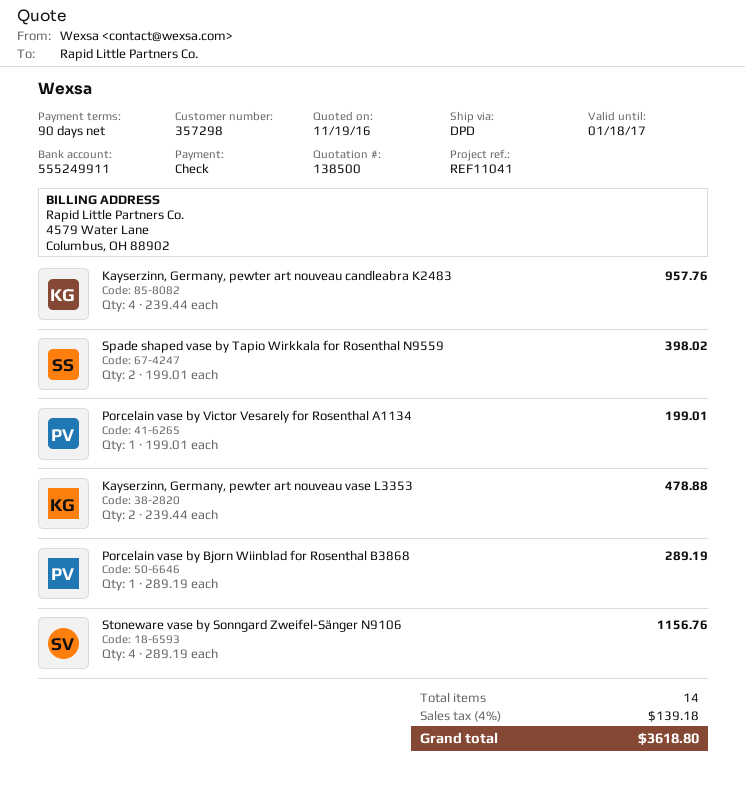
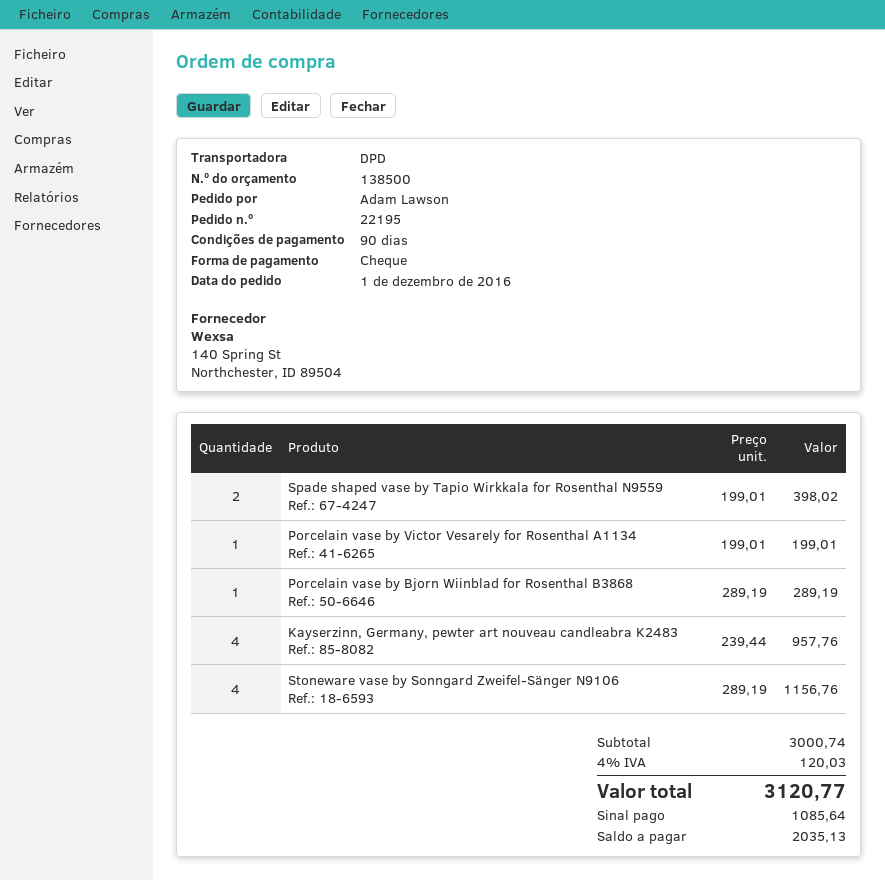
Kayserzinn, Germany, pewter art nouveau vase L3353: 2 x 239.44 = 478.88 -> none
tax: 4% = 139.18 -> 4% = 120.03
total: 3618.80 -> 3120.77

